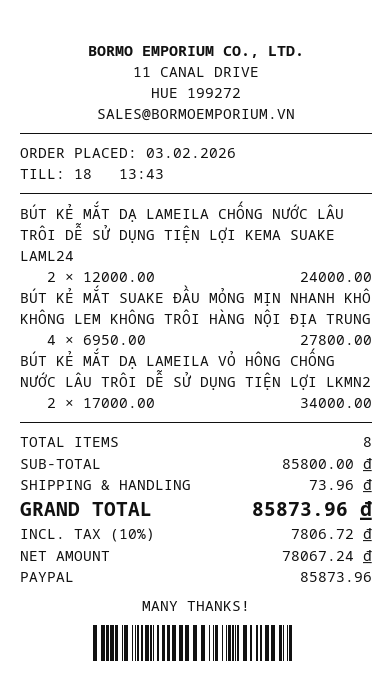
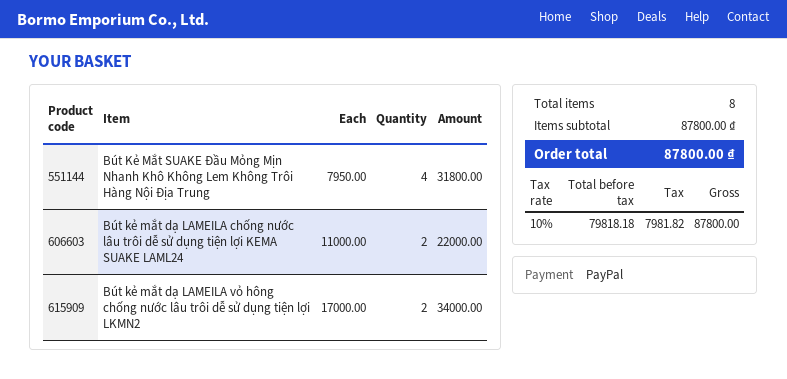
BÚT KẺ MẮT DẠ LAMEILA CHỐNG NƯỚC LÂU TRÔI DỄ SỬ DỤNG TIỆN LỢI KEMA SUAKE LAML24: 2 x 12000.00 = 24000.00 -> 2 x 11000.00 = 22000.00
BÚT KẺ MẮT SUAKE ĐẦU MỎNG MỊN NHANH KHÔ KHÔNG LEM KHÔNG TRÔI HÀNG NỘI ĐỊA TRUNG: 4 x 6950.00 = 27800.00 -> 4 x 7950.00 = 31800.00
subtotal: 85800.00 -> 87800.00
shipping: 73.96 -> none
net: 78067.24 -> 79818.18
tax: 10% = 7806.72 -> 10% = 7981.82
total: 85873.96 -> 87800.00

